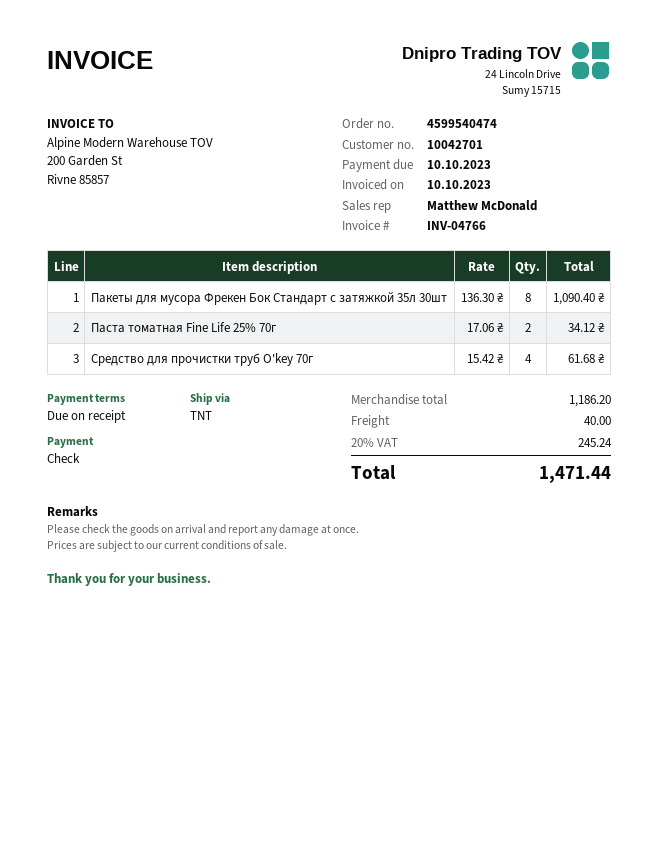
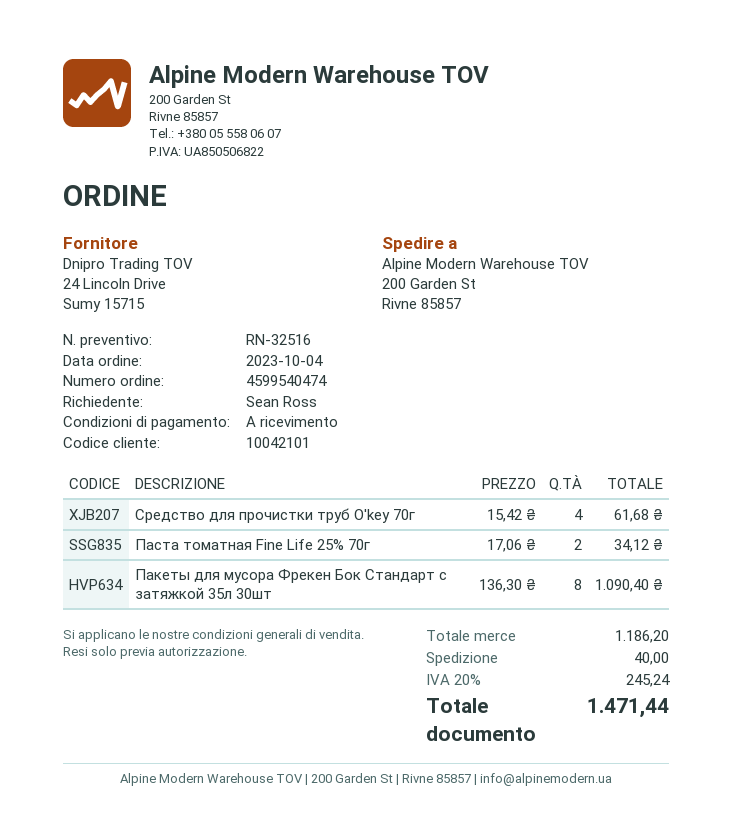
customer number: 10042701 -> 10042101

